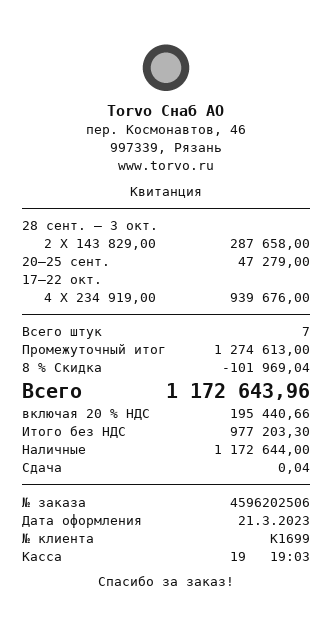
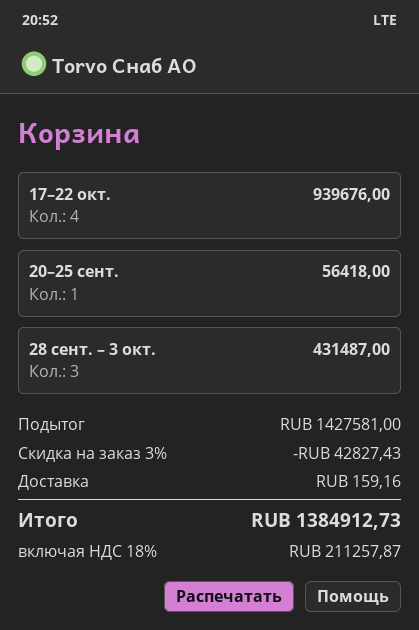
28 сент. – 3 окт.: 2 for 287658.00 -> 3 for 431487.00
20–25 сент.: 1 for 47279.00 -> 1 for 56418.00
subtotal: 1274613.00 -> 1427581.00
discount: 8% = 101969.04 -> 3% = 42827.43
shipping: none -> 159.16
tax: 20% = 195440.66 -> 18% = 211257.87
total: 1172643.96 -> 1384912.73

